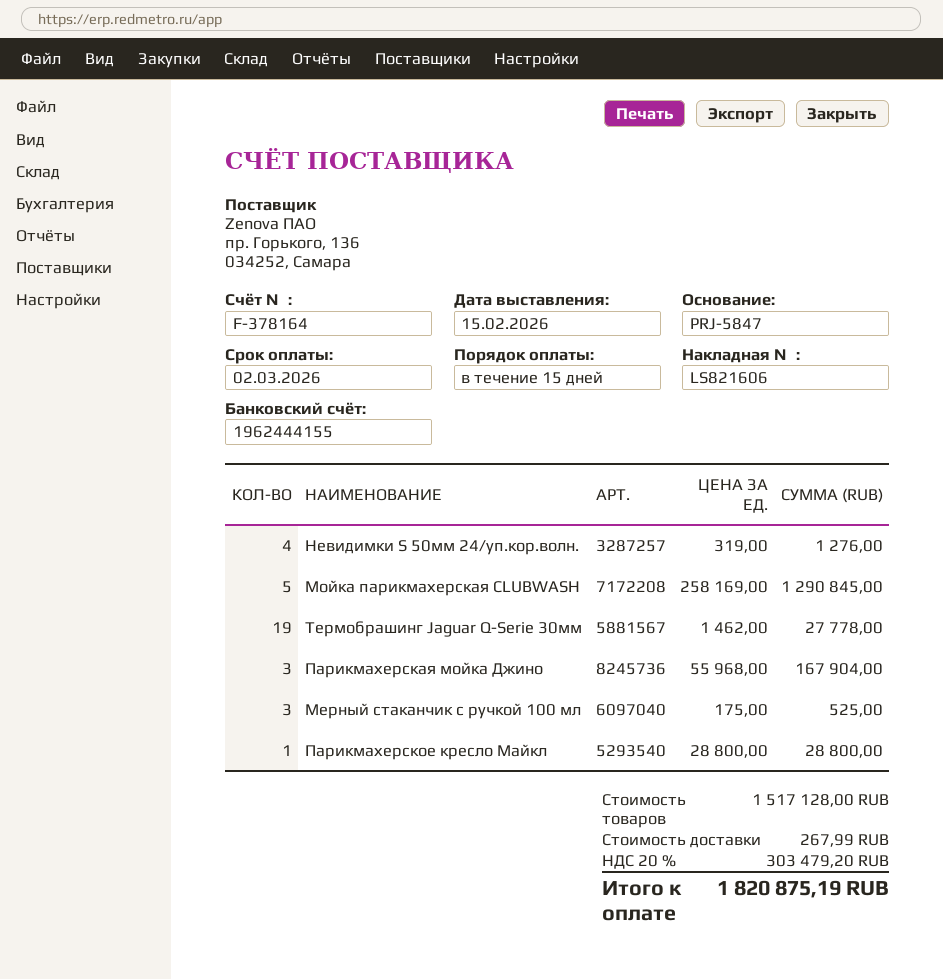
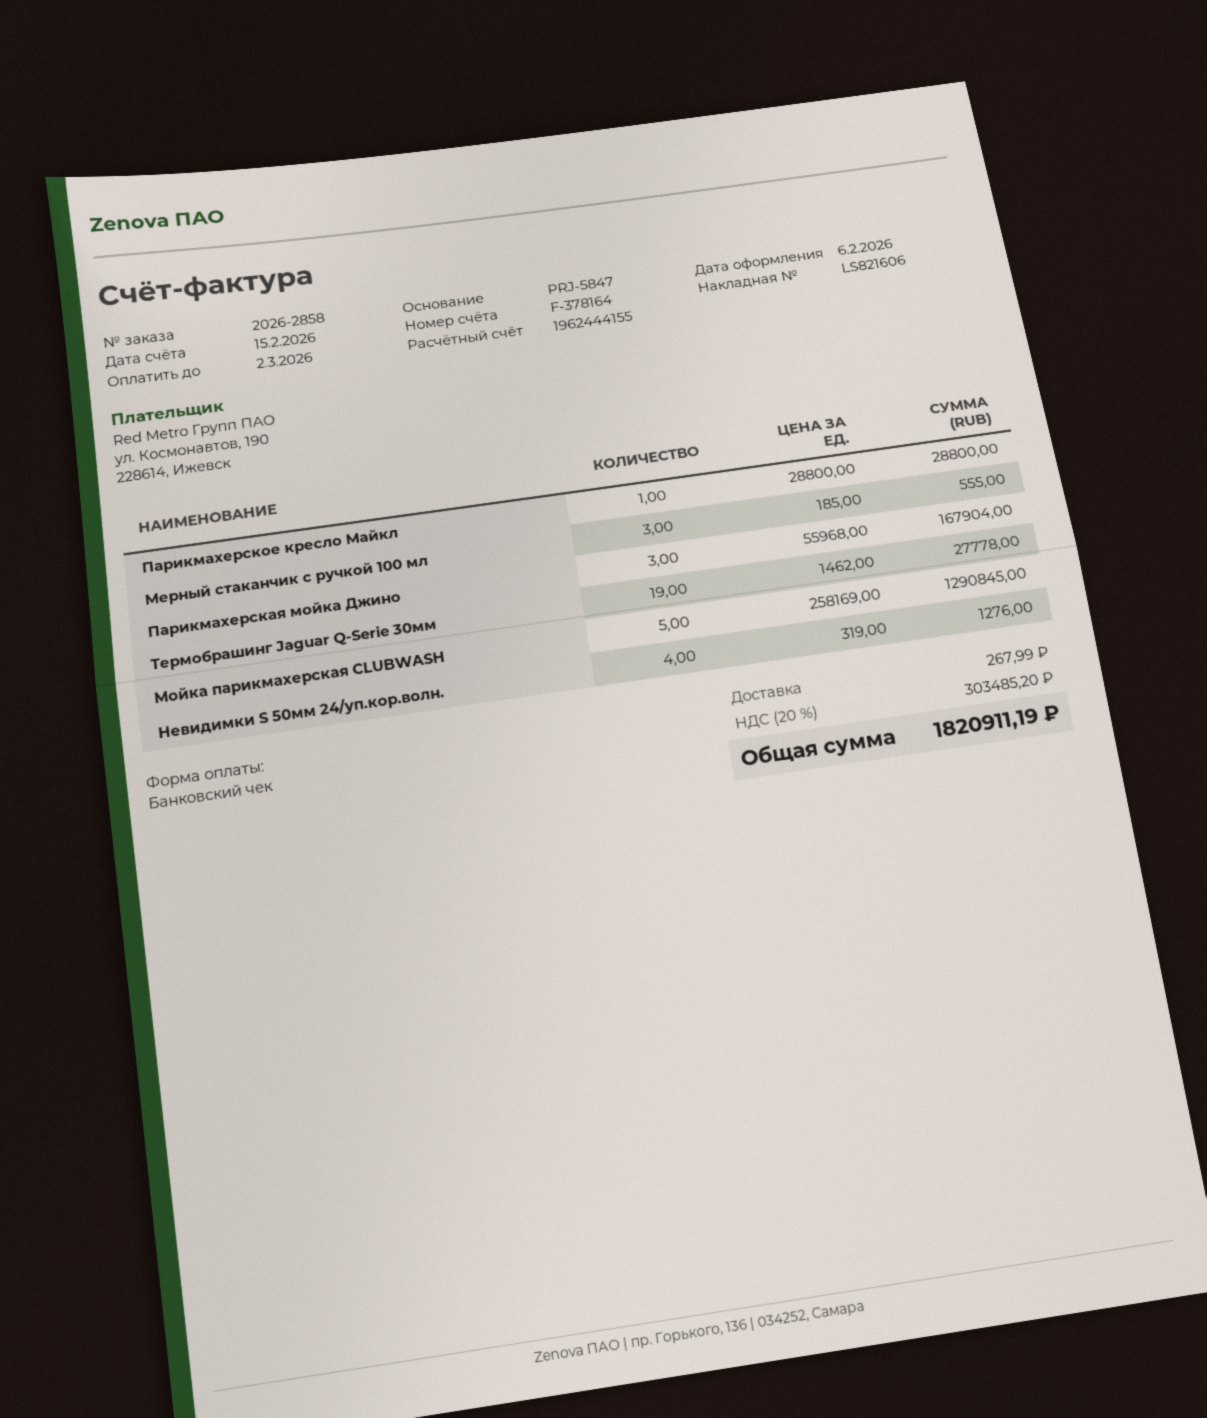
Мерный стаканчик с ручкой 100 мл: 3 x 175.00 = 525.00 -> 3 x 185.00 = 555.00
tax: 20% = 303479.20 -> 20% = 303485.20
total: 1820875.19 -> 1820911.19

